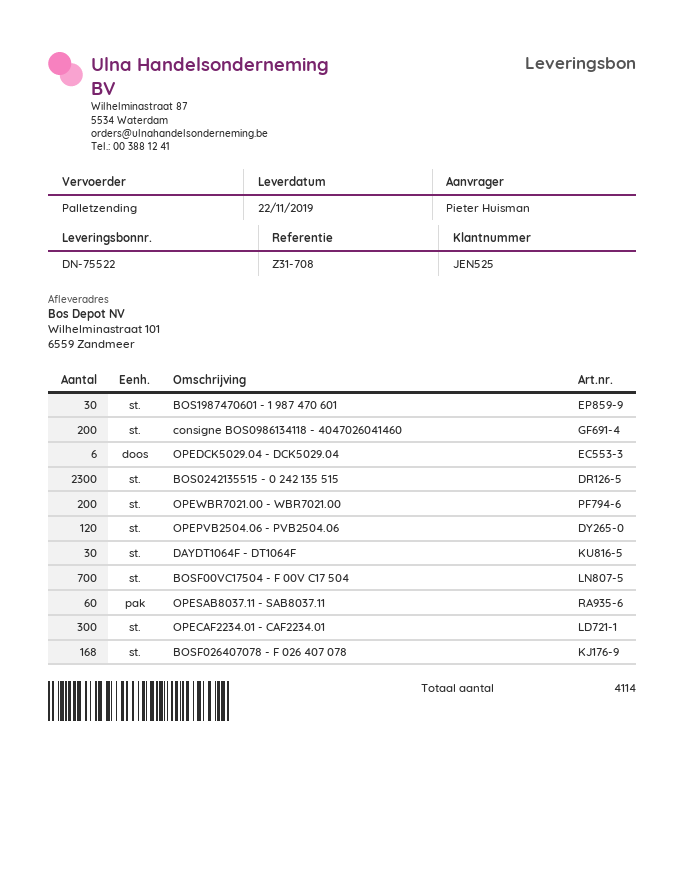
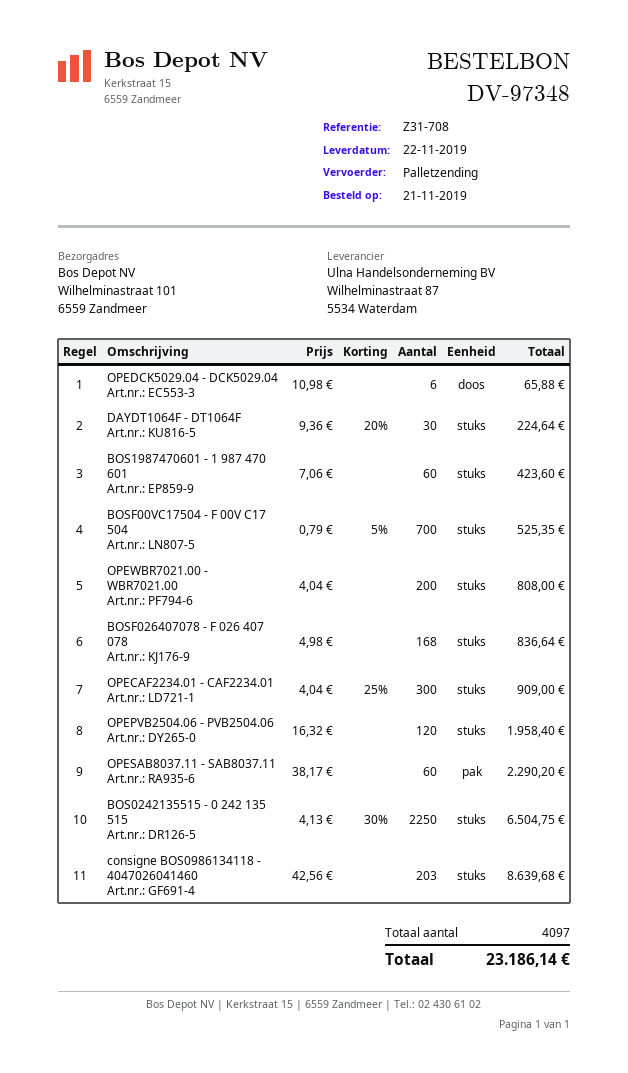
BOS1987470601 - 1 987 470 601: 30 -> 60
consigne BOS0986134118 - 4047026041460: 200 -> 203
BOS0242135515 - 0 242 135 515: 2300 -> 2250
total quantity: 4114 -> 4097

